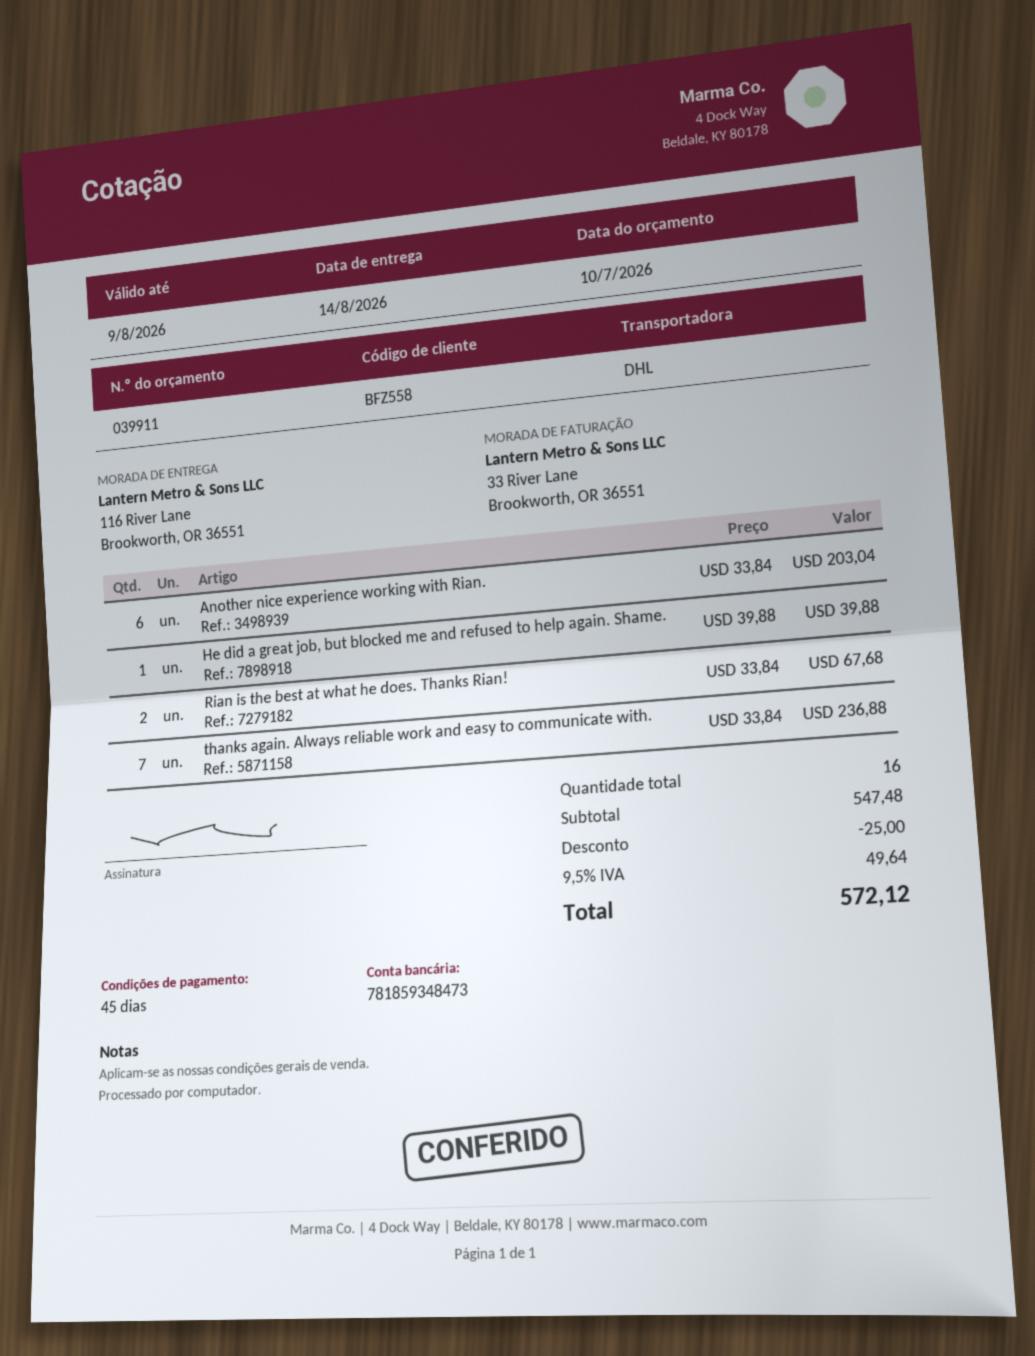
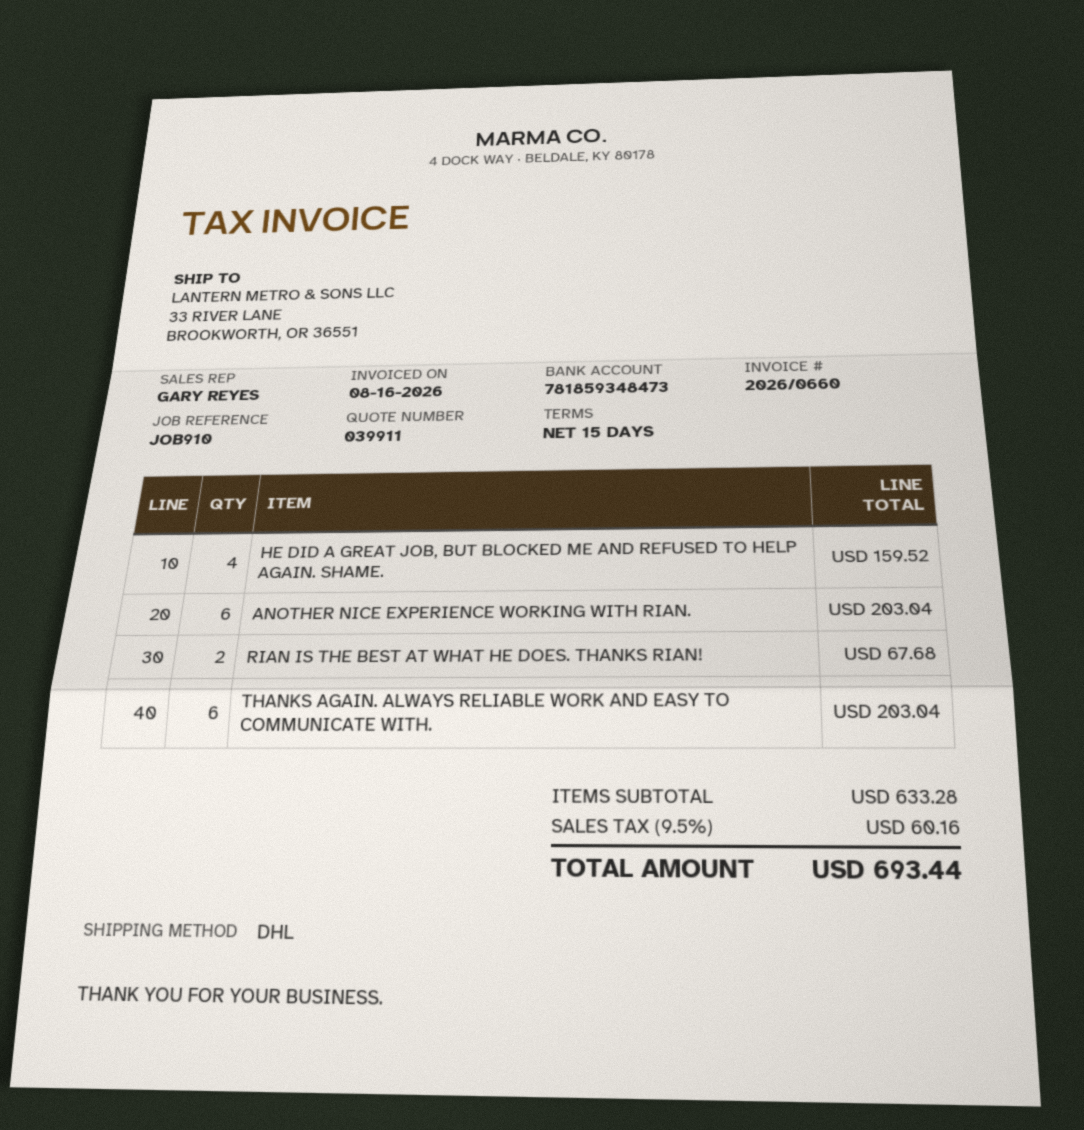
payment terms: 45 days -> 15 days
ship to: 116 River Lane, Brookworth, OR 36551 -> 33 RIVER LANE, BROOKWORTH, OR 36551
He did a great job, but blocked me and refused to help again. Shame.: 1 for 39.88 -> 4 for 159.52
thanks again. Always reliable work and easy to communicate with.: 7 for 236.88 -> 6 for 203.04
subtotal: 547.48 -> 633.28
discount: 25.00 -> none
tax: 9.5% = 49.64 -> 9.5% = 60.16
total: 572.12 -> 693.44

